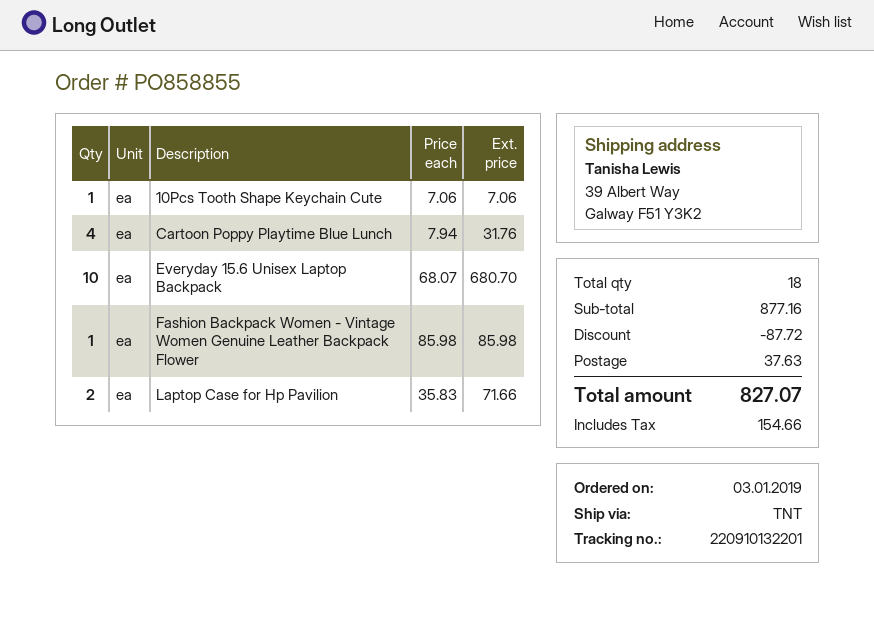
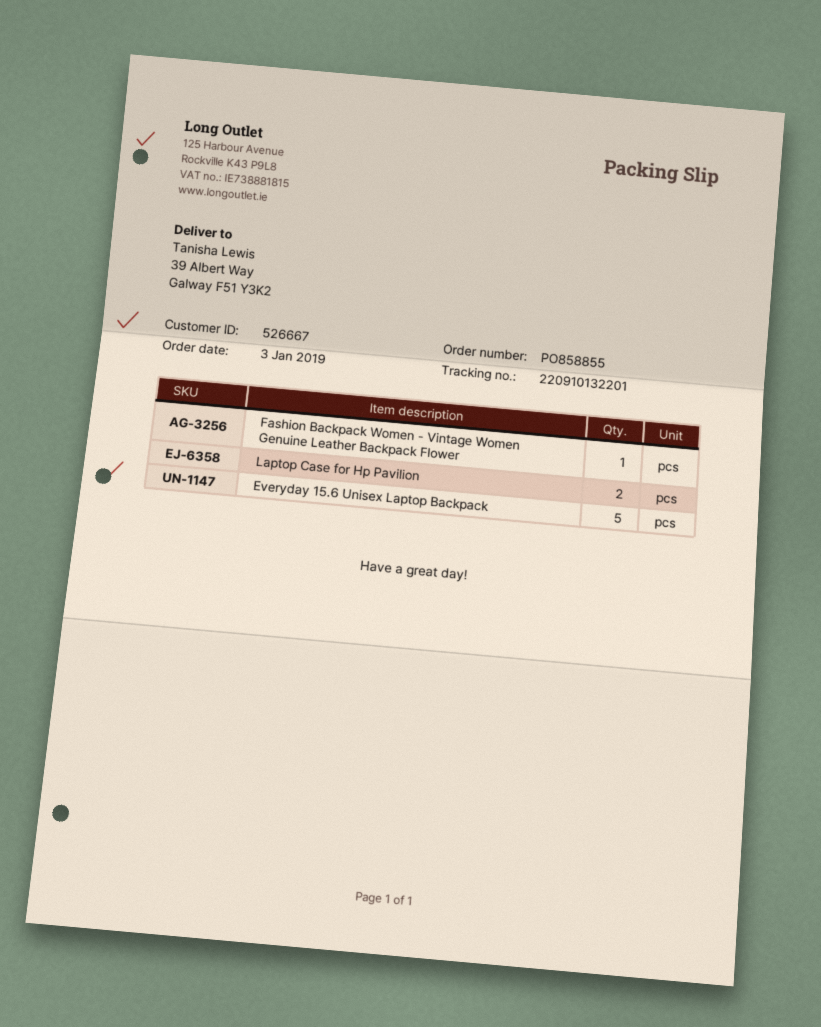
10Pcs Tooth Shape Keychain Cute: 1 -> none
Cartoon Poppy Playtime Blue Lunch: 4 -> none
Everyday 15.6 Unisex Laptop Backpack: 10 -> 5

